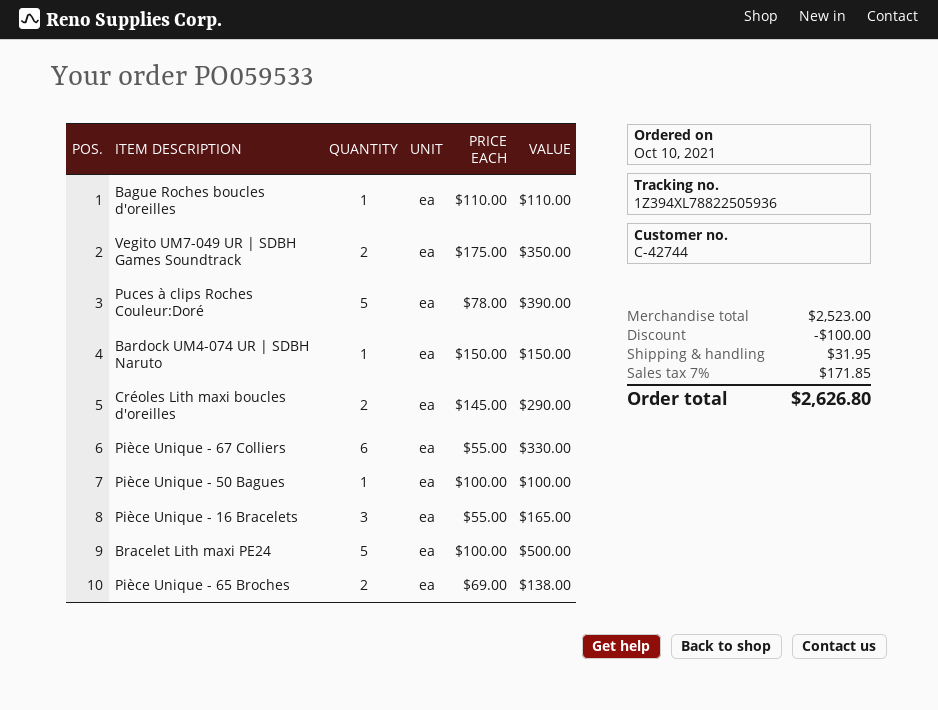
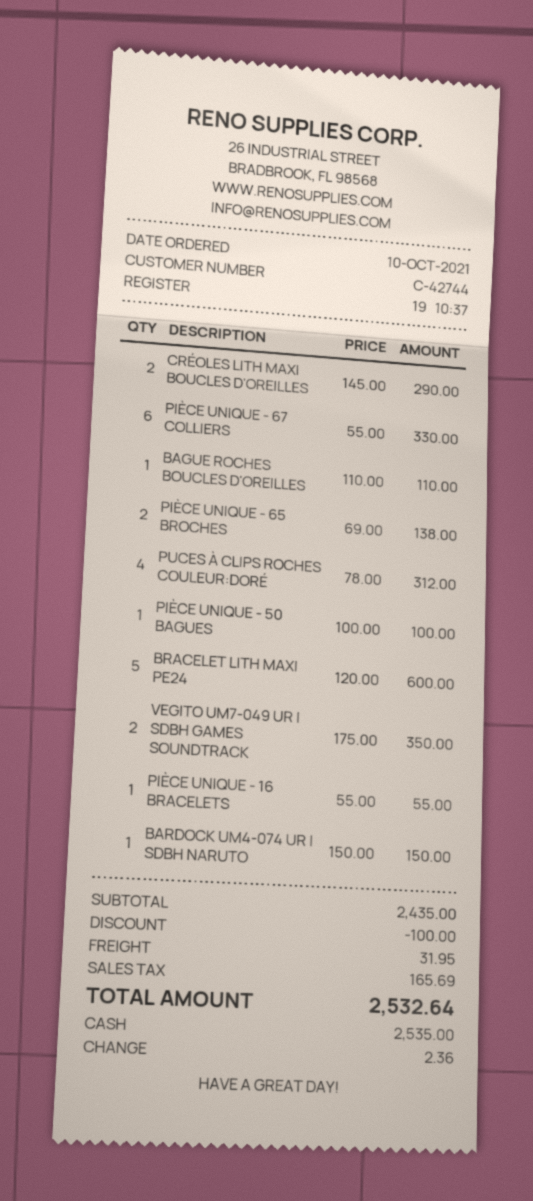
Puces à clips Roches Couleur:Doré: 5 x 78.00 = 390.00 -> 4 x 78.00 = 312.00
Pièce Unique - 16 Bracelets: 3 x 55.00 = 165.00 -> 1 x 55.00 = 55.00
Bracelet Lith maxi PE24: 5 x 100.00 = 500.00 -> 5 x 120.00 = 600.00
subtotal: 2523.00 -> 2435.00
tax: 171.85 -> 165.69
total: 2626.80 -> 2532.64

